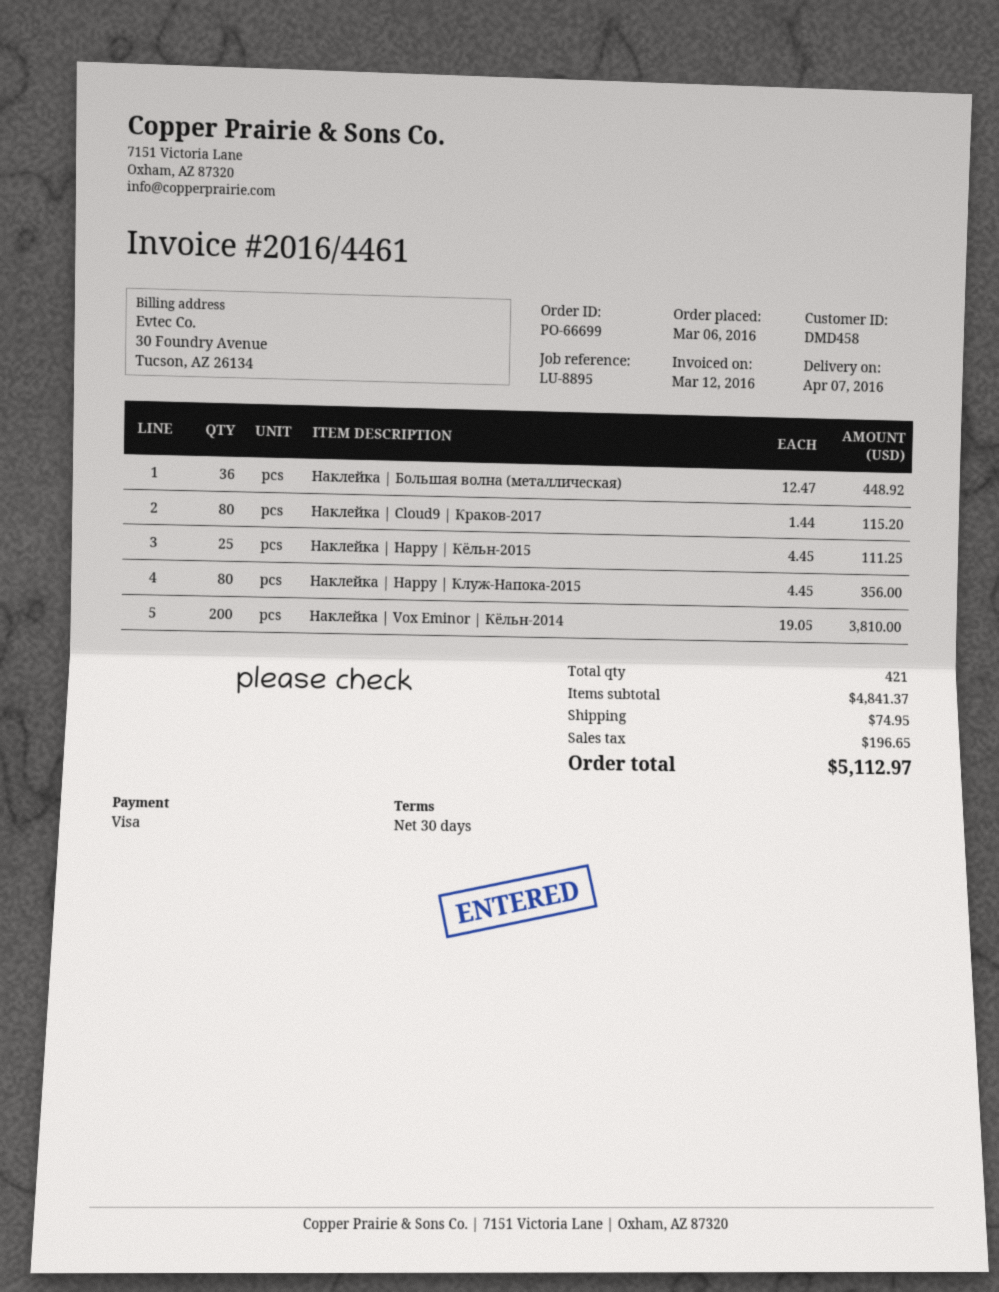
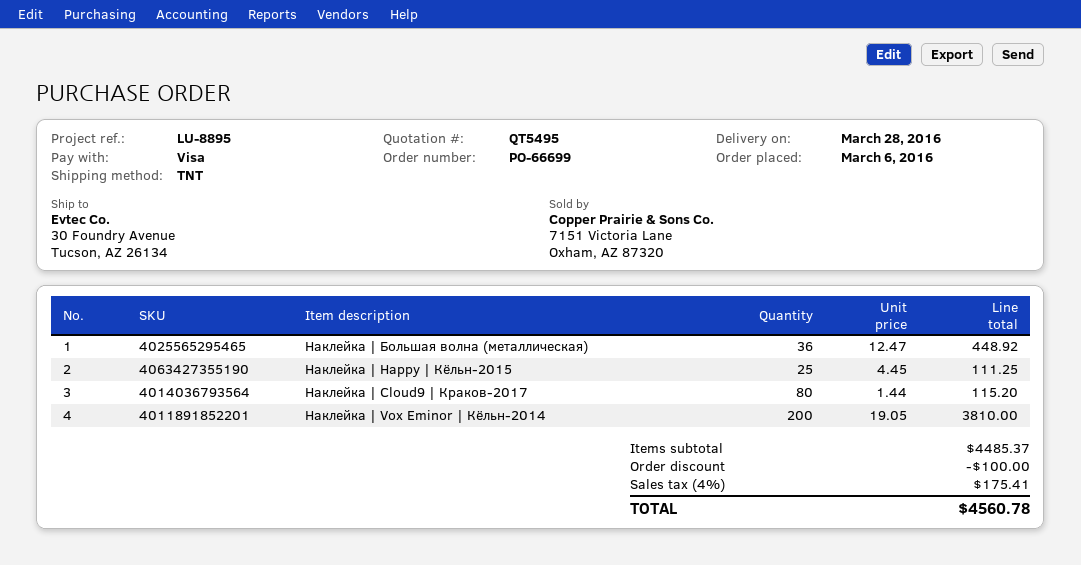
delivery date: 2016-04-07 -> 2016-03-28
Наклейка | Happy | Клуж-Напока-2015: 80 x 4.45 = 356.00 -> none
subtotal: 4841.37 -> 4485.37
discount: none -> 100.00
shipping: 74.95 -> none
tax: 196.65 -> 175.41
total: 5112.97 -> 4560.78

